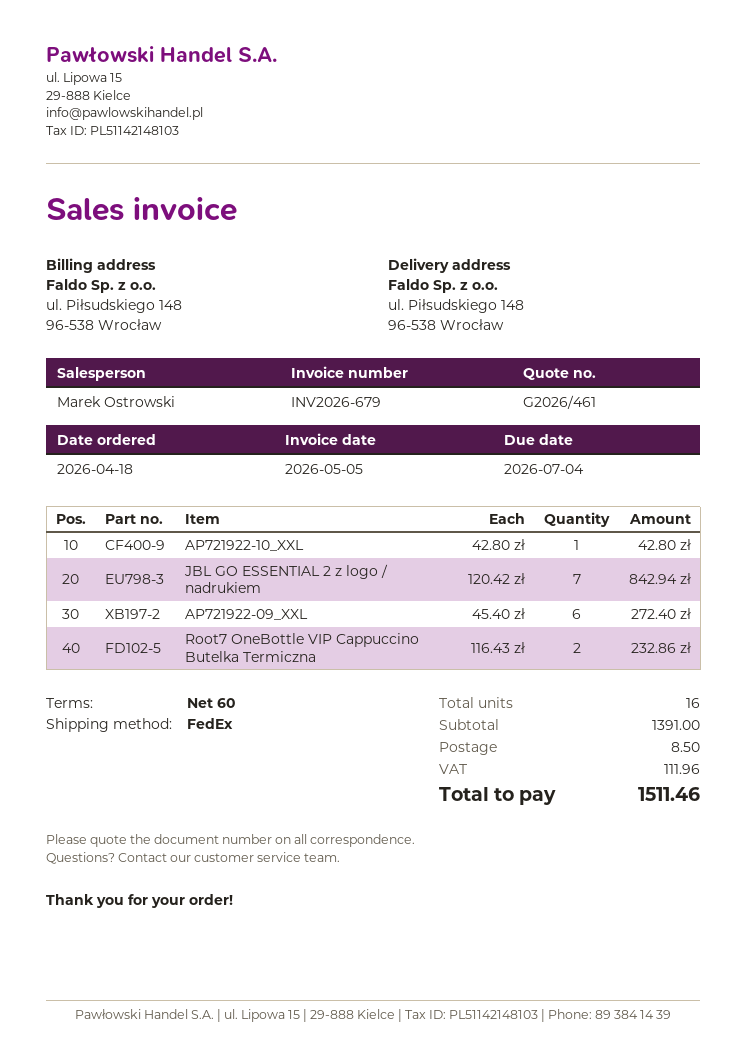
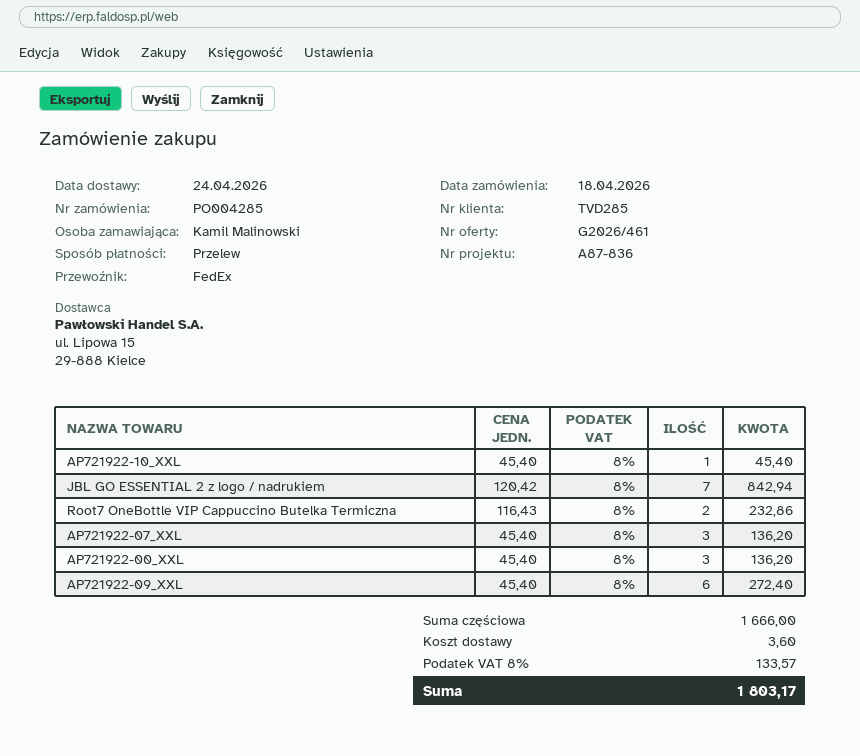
AP721922-10_XXL: 1 x 42.80 = 42.80 -> 1 x 45.40 = 45.40
AP721922-07_XXL: none -> 3 x 45.40 = 136.20
AP721922-00_XXL: none -> 3 x 45.40 = 136.20
subtotal: 1391.00 -> 1666.00
shipping: 8.50 -> 3.60
tax: 111.96 -> 133.57
total: 1511.46 -> 1803.17

